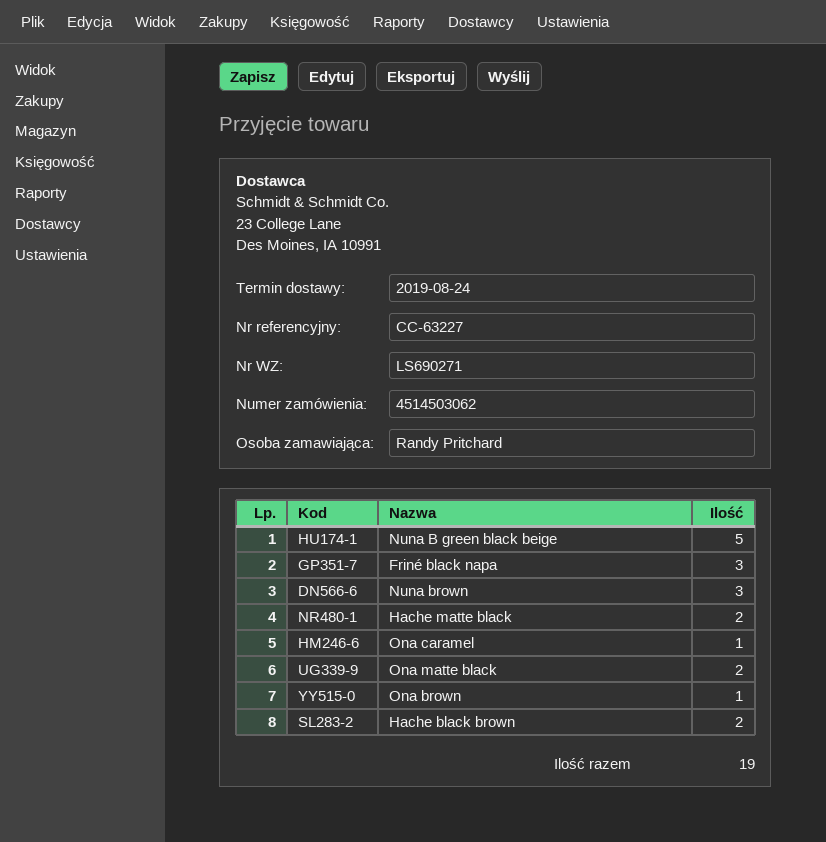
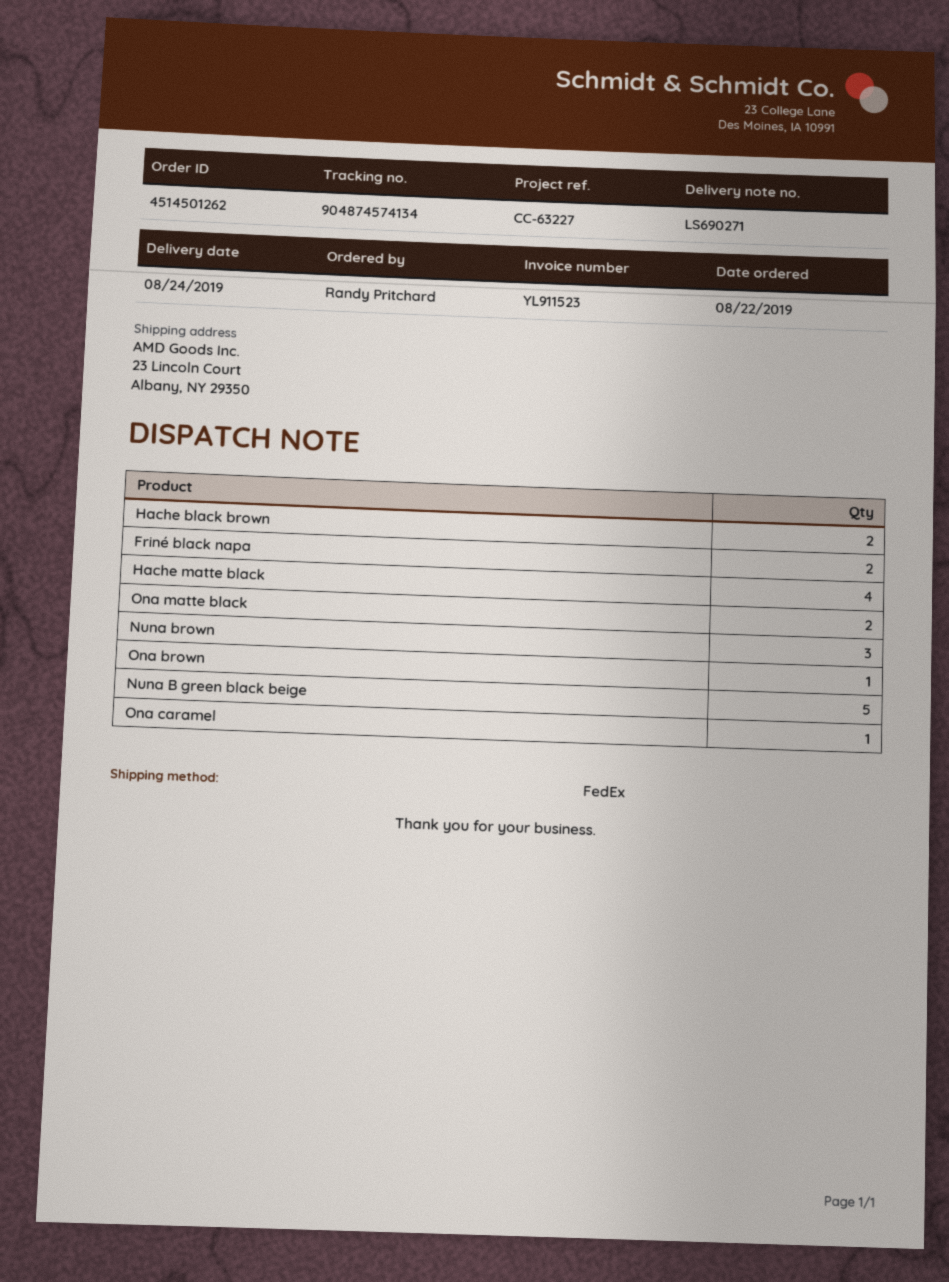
order number: 4514503062 -> 4514501262
Friné black napa: 3 -> 2
Hache matte black: 2 -> 4

